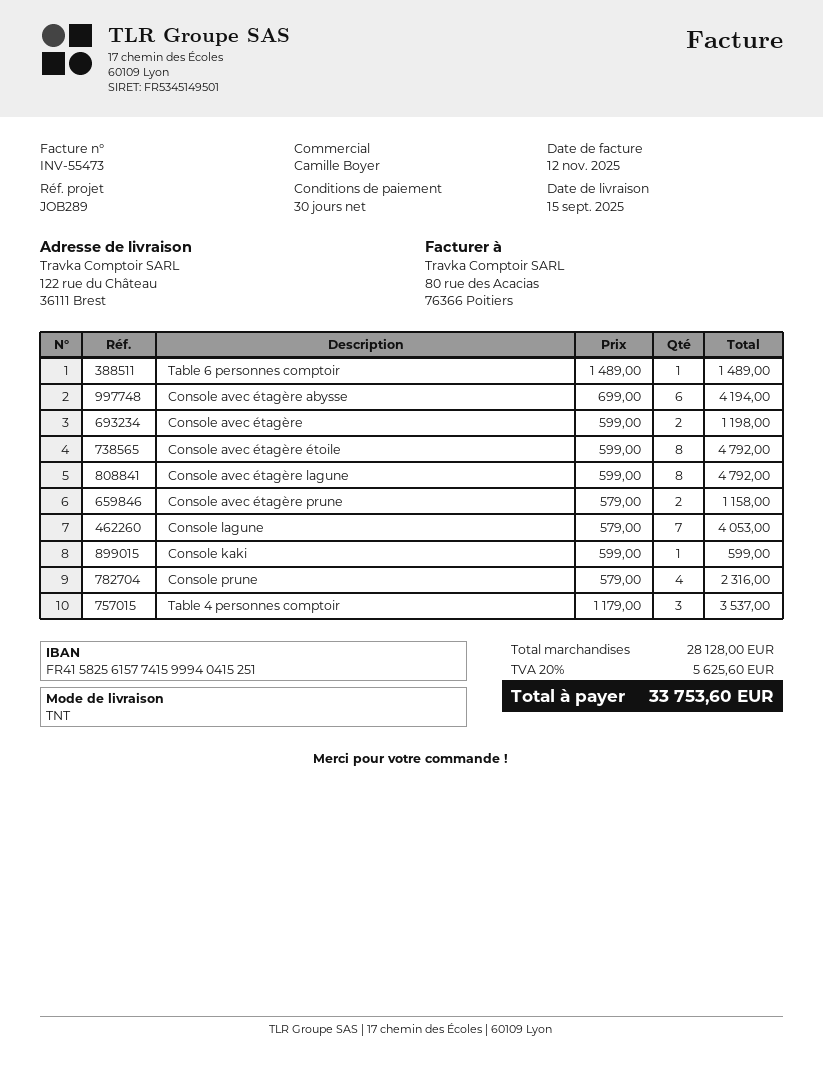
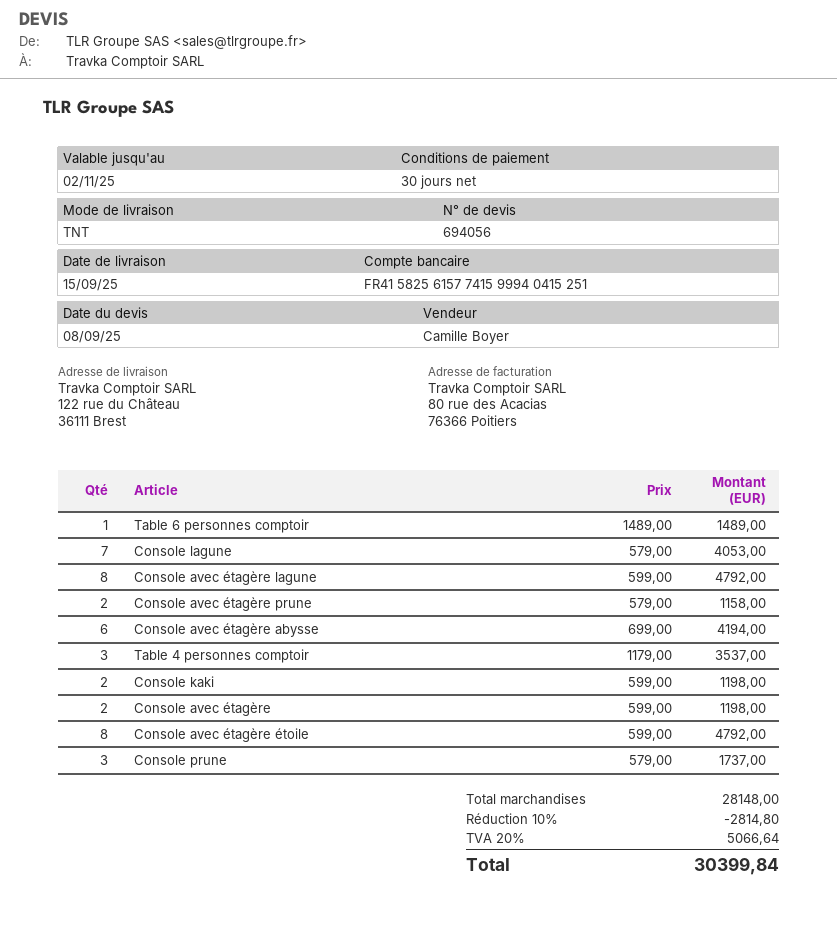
Console kaki: 1 x 599.00 = 599.00 -> 2 x 599.00 = 1198.00
Console prune: 4 x 579.00 = 2316.00 -> 3 x 579.00 = 1737.00
subtotal: 28128.00 -> 28148.00
discount: none -> 10% = 2814.80
tax: 20% = 5625.60 -> 20% = 5066.64
total: 33753.60 -> 30399.84

